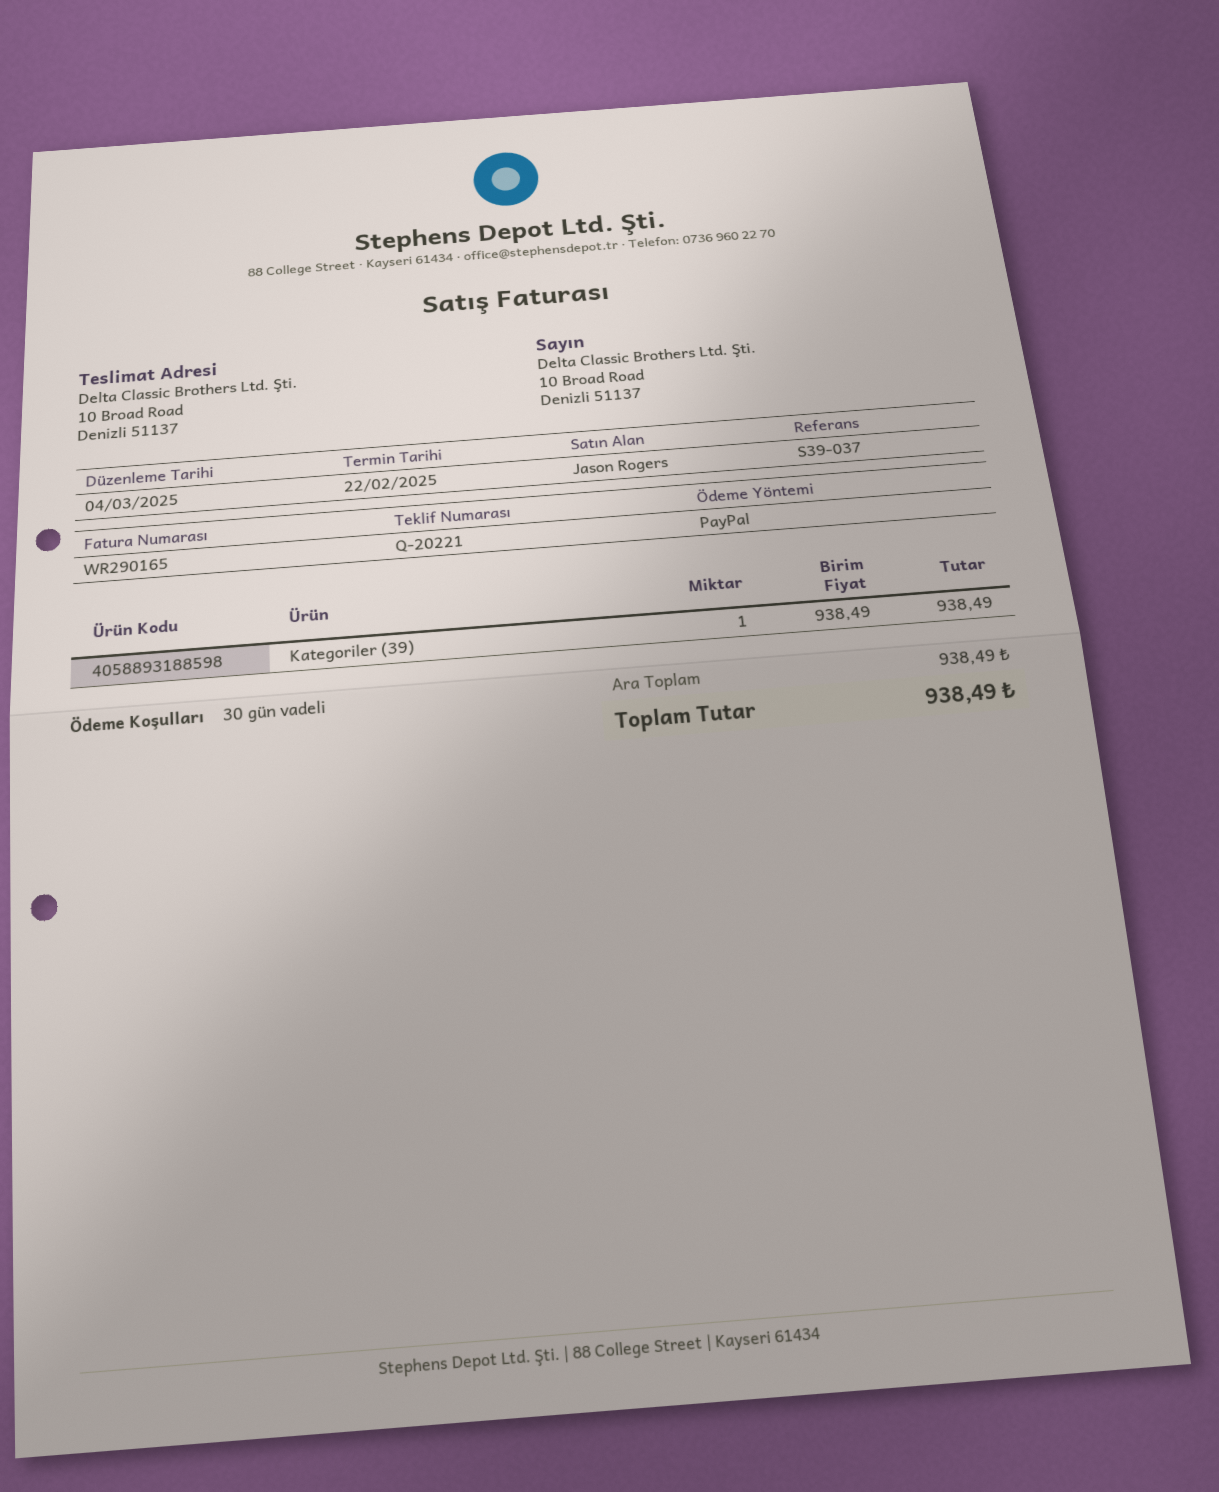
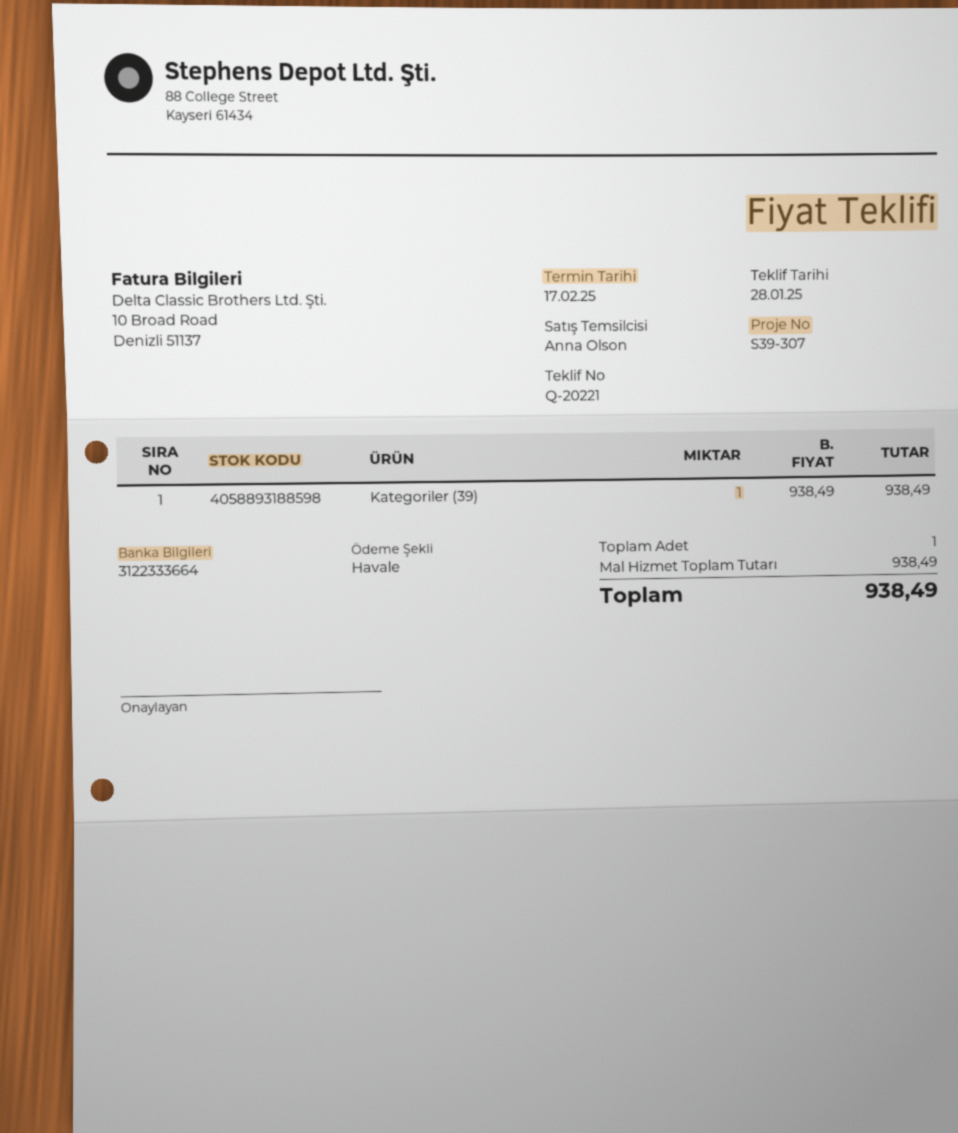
delivery date: 2025-02-22 -> 2025-02-17
reference: S39-037 -> S39-307
payment method: PayPal -> bank transfer

